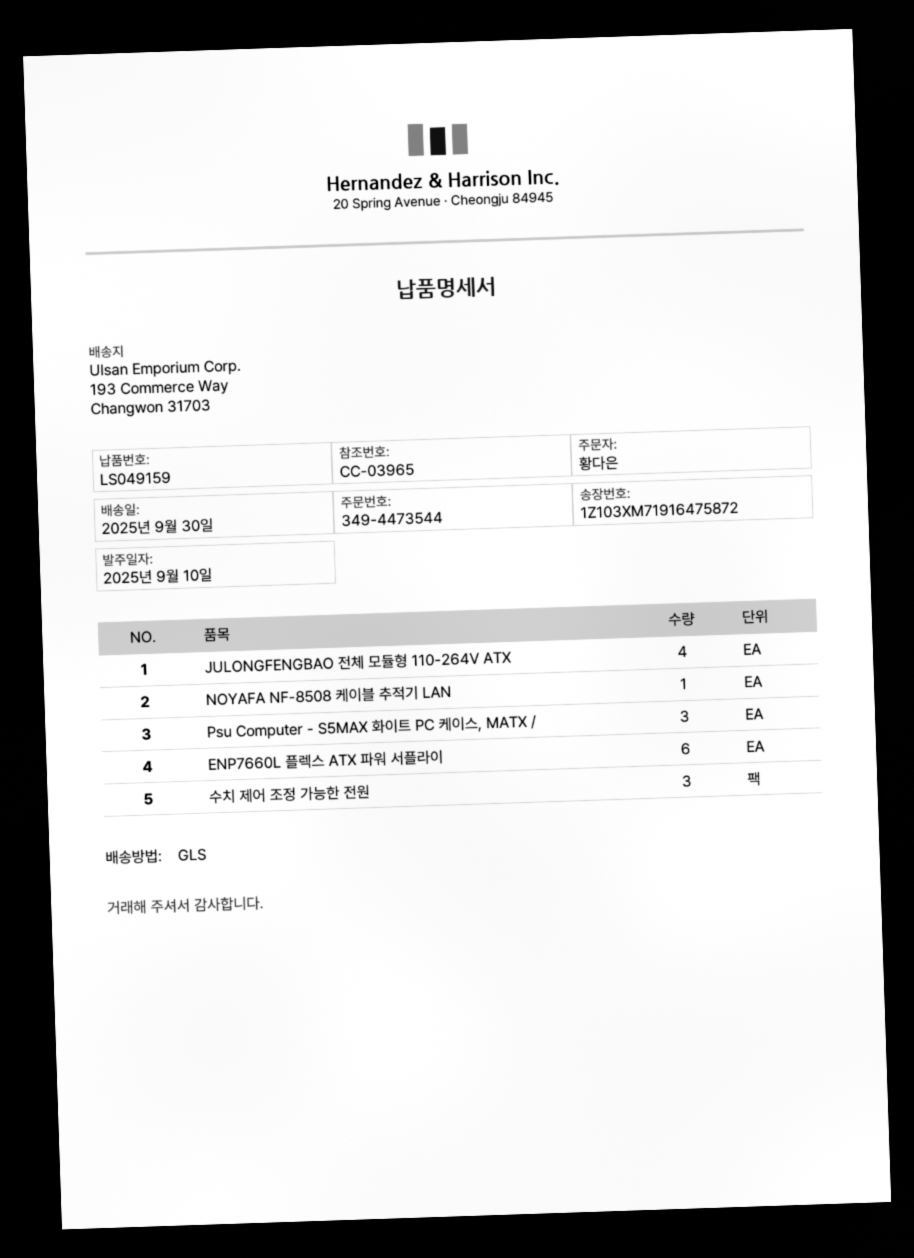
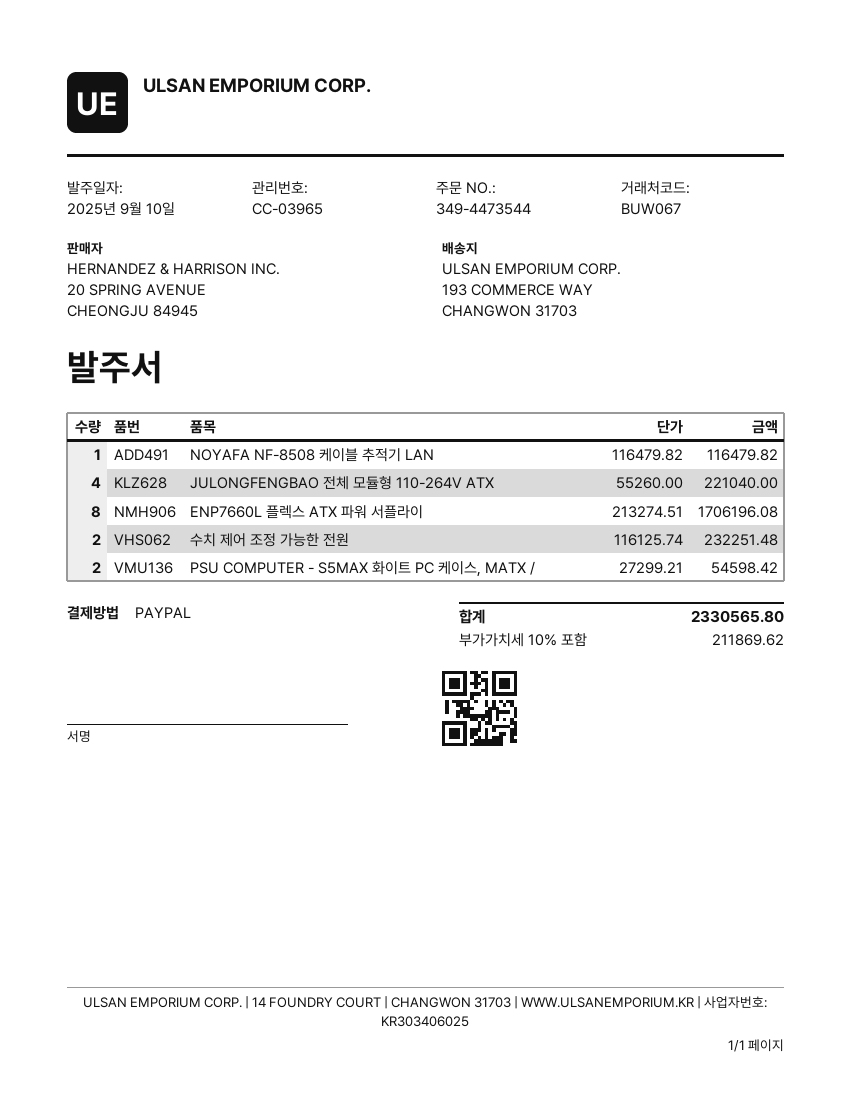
Psu Computer - S5MAX 화이트 PC 케이스, MATX /: 3 -> 2
ENP7660L 플렉스 ATX 파워 서플라이: 6 -> 8
수치 제어 조정 가능한 전원: 3 -> 2

